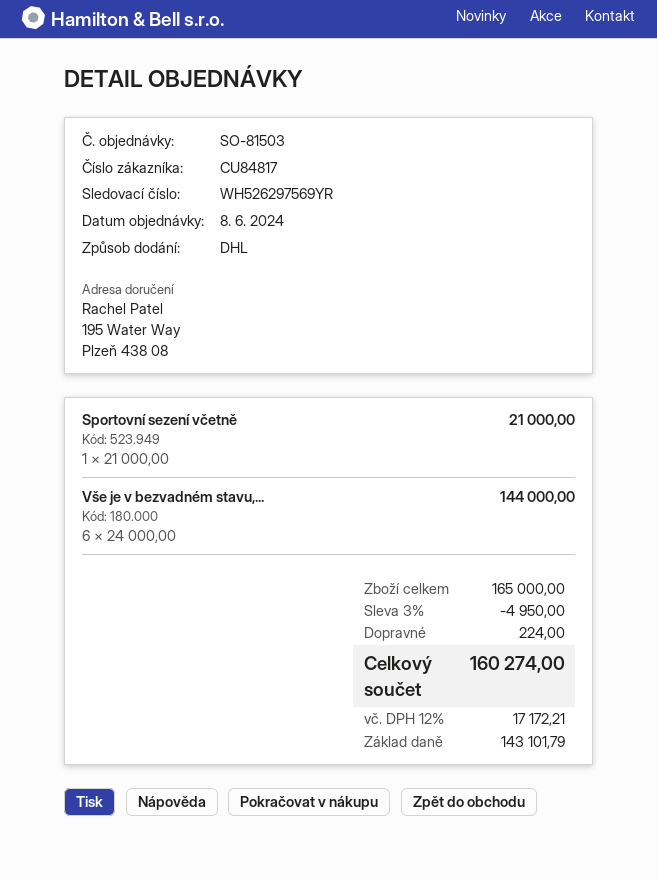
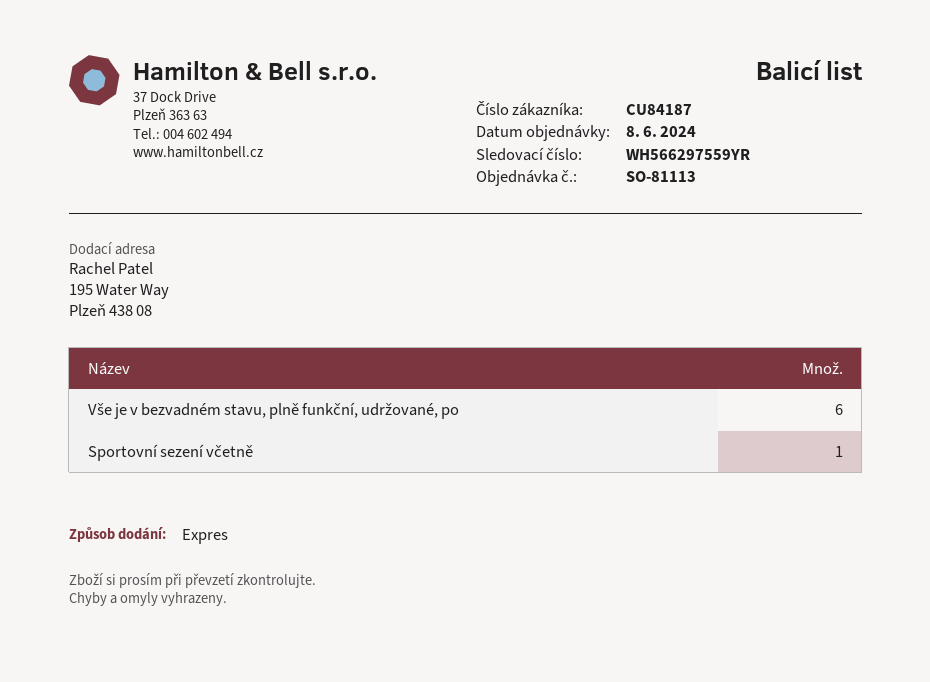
order number: SO-81503 -> SO-81113
customer number: CU84817 -> CU84187
shipping method: DHL -> express
tracking number: WH526297569YR -> WH566297559YR

